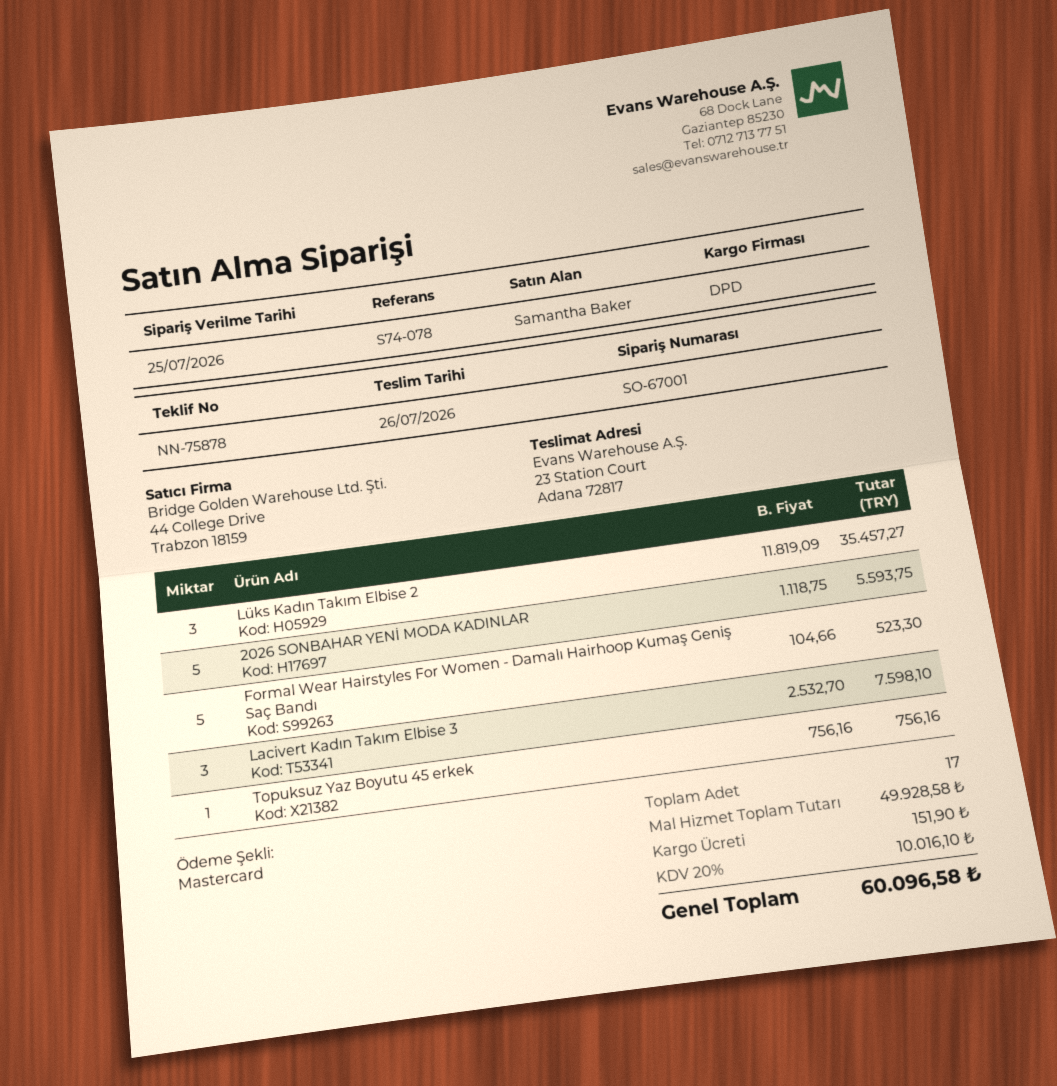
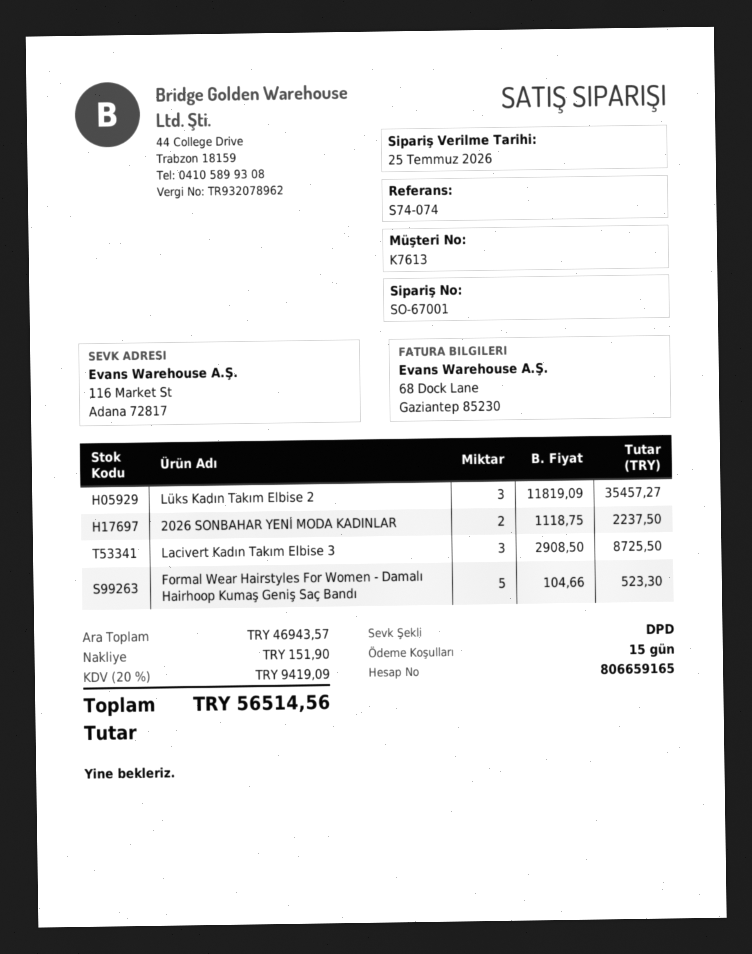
reference: S74-078 -> S74-074
ship to: 23 Station Court, Adana 72817 -> 116 Market St, Adana 72817
2026 SONBAHAR YENİ MODA KADINLAR: 5 x 1118.75 = 5593.75 -> 2 x 1118.75 = 2237.50
Lacivert Kadın Takım Elbise 3: 3 x 2532.70 = 7598.10 -> 3 x 2908.50 = 8725.50
Topuksuz Yaz Boyutu 45 erkek: 1 x 756.16 = 756.16 -> none
subtotal: 49928.58 -> 46943.57
tax: 20% = 10016.10 -> 20% = 9419.09
total: 60096.58 -> 56514.56

